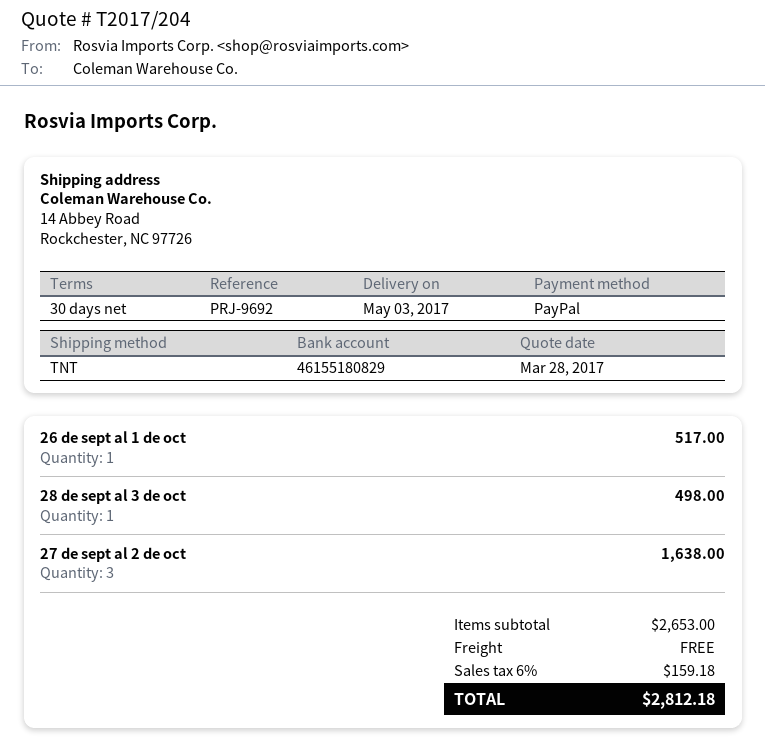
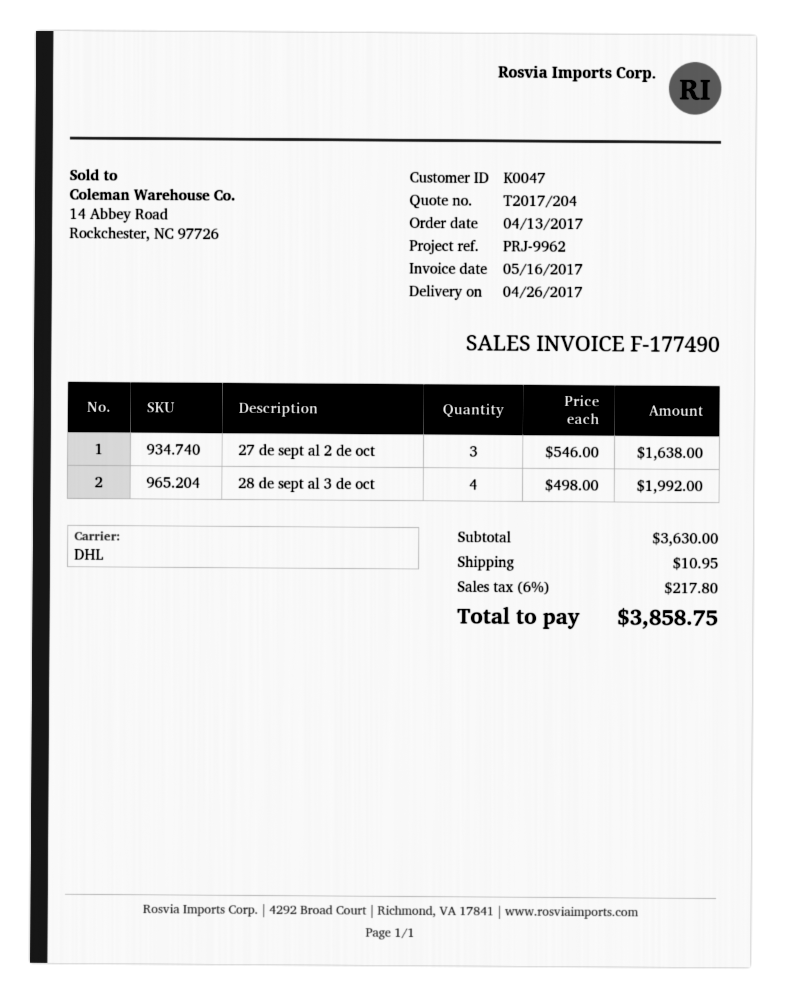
delivery date: 2017-05-03 -> 2017-04-26
reference: PRJ-9692 -> PRJ-9962
shipping method: TNT -> DHL
26 de sept al 1 de oct: 1 for 517.00 -> none
28 de sept al 3 de oct: 1 for 498.00 -> 4 for 1992.00
subtotal: 2653.00 -> 3630.00
shipping: 0.00 -> 10.95
tax: 6% = 159.18 -> 6% = 217.80
total: 2812.18 -> 3858.75

